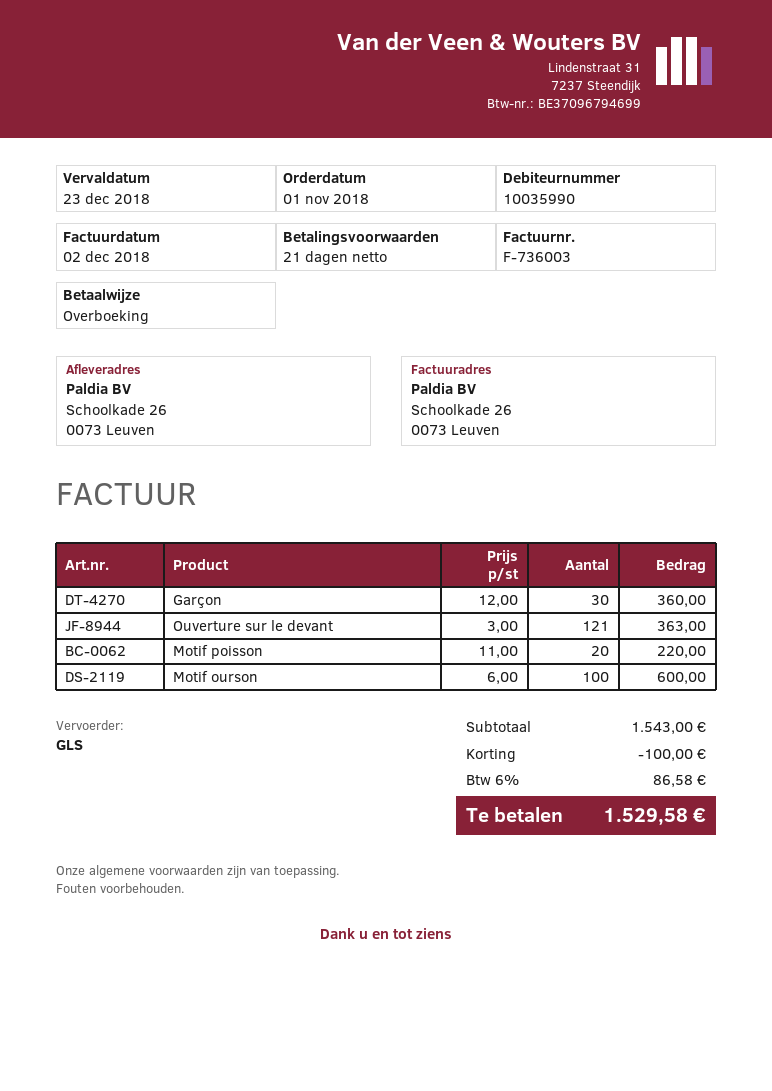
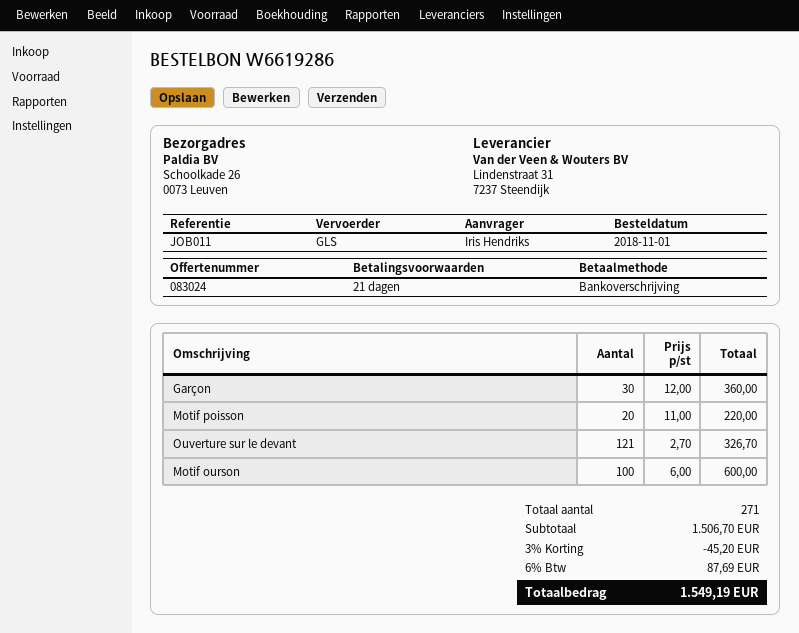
Ouverture sur le devant: 121 x 3.00 = 363.00 -> 121 x 2.70 = 326.70
subtotal: 1543.00 -> 1506.70
discount: 100.00 -> 45.20
tax: 6% = 86.58 -> 6% = 87.69
total: 1529.58 -> 1549.19

